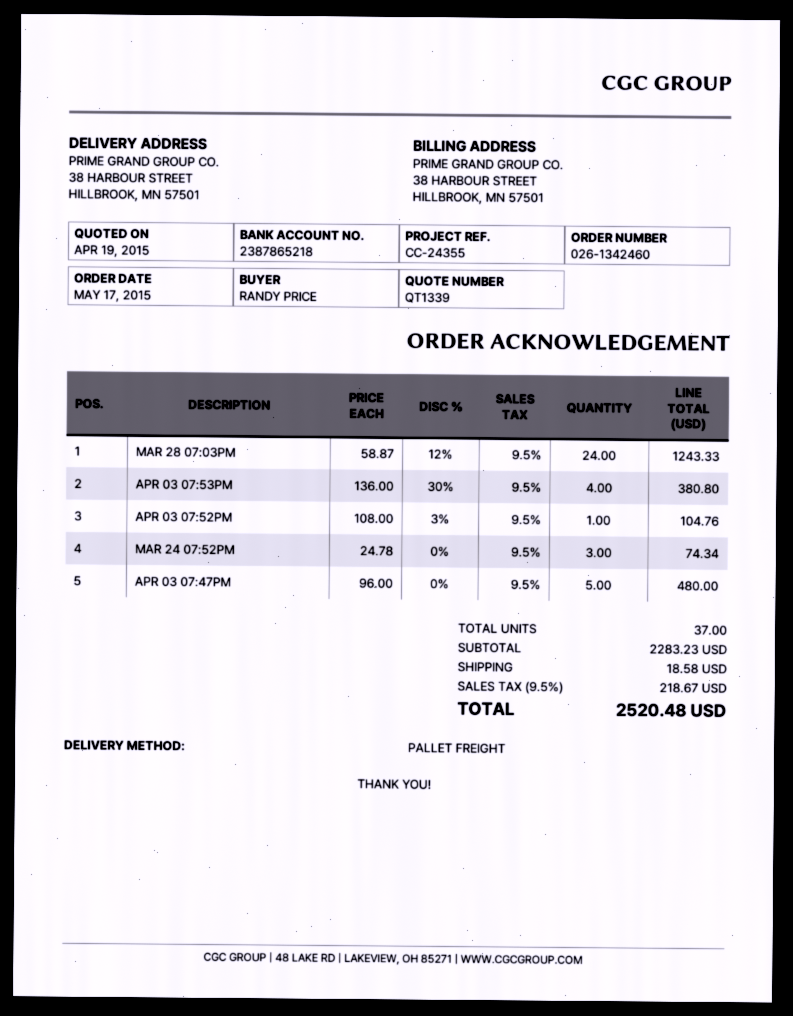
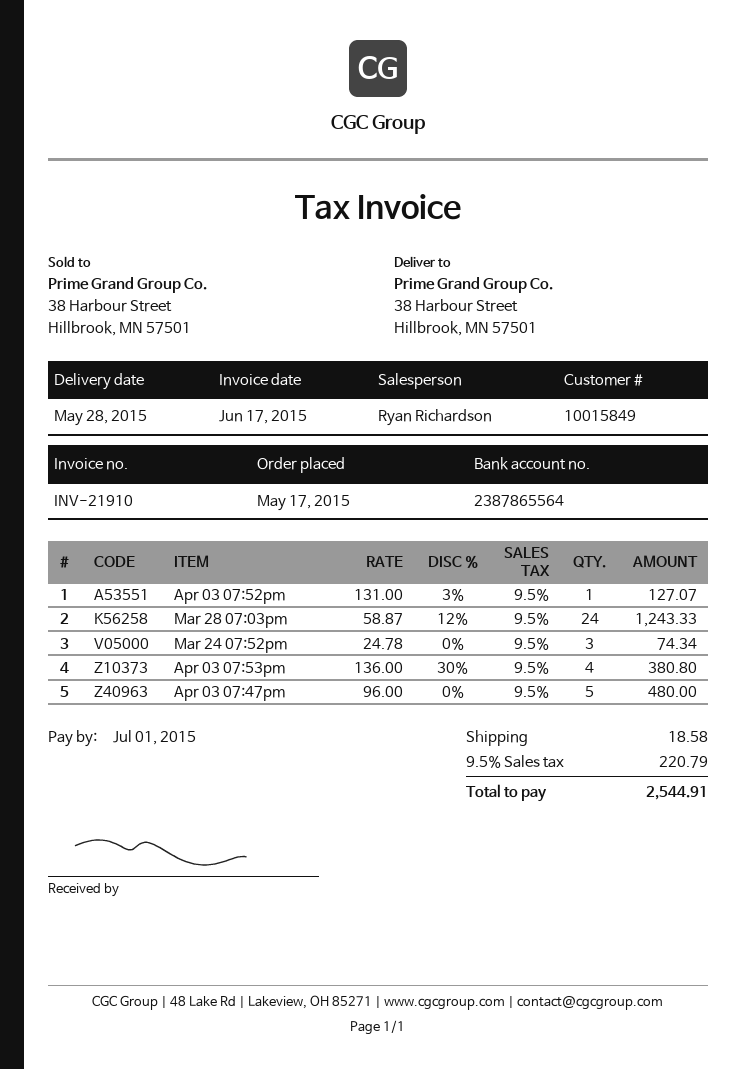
bank account: 2387865218 -> 2387865564
APR 03 07:52PM: 1 x 108.00 - 3% = 104.76 -> 1 x 131.00 - 3% = 127.07
tax: 9.5% = 218.67 -> 9.5% = 220.79
total: 2520.48 -> 2544.91

